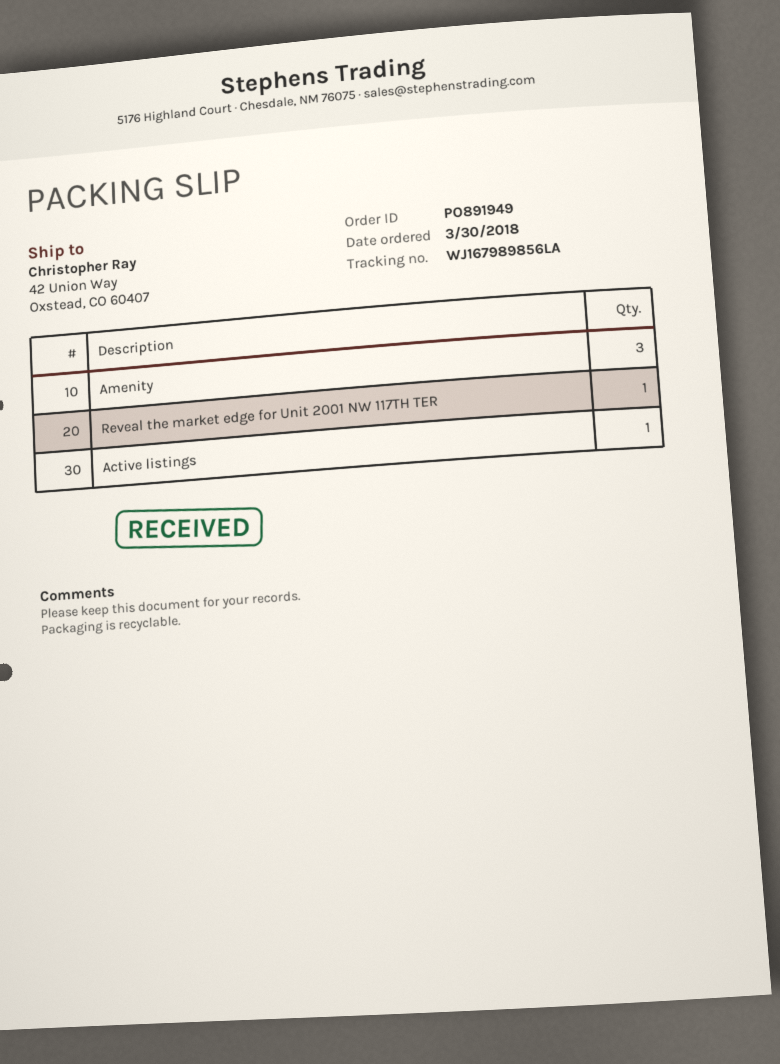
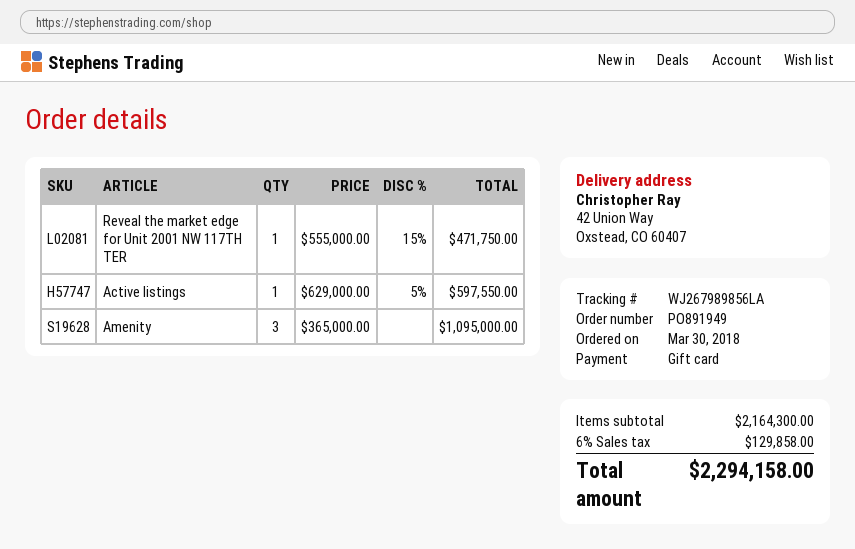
tracking number: WJ167989856LA -> WJ267989856LA

